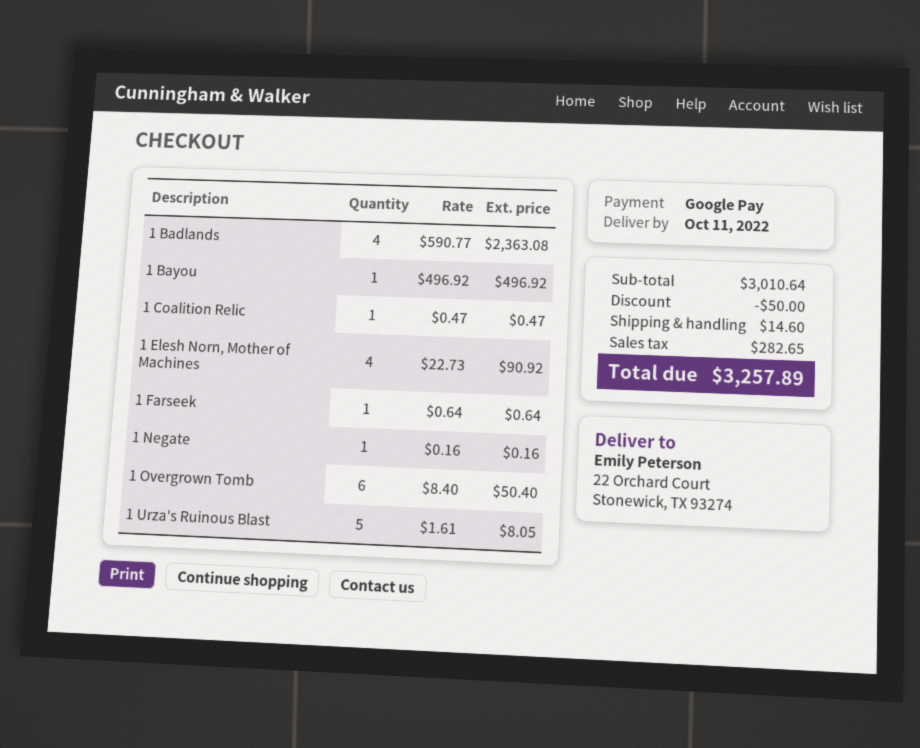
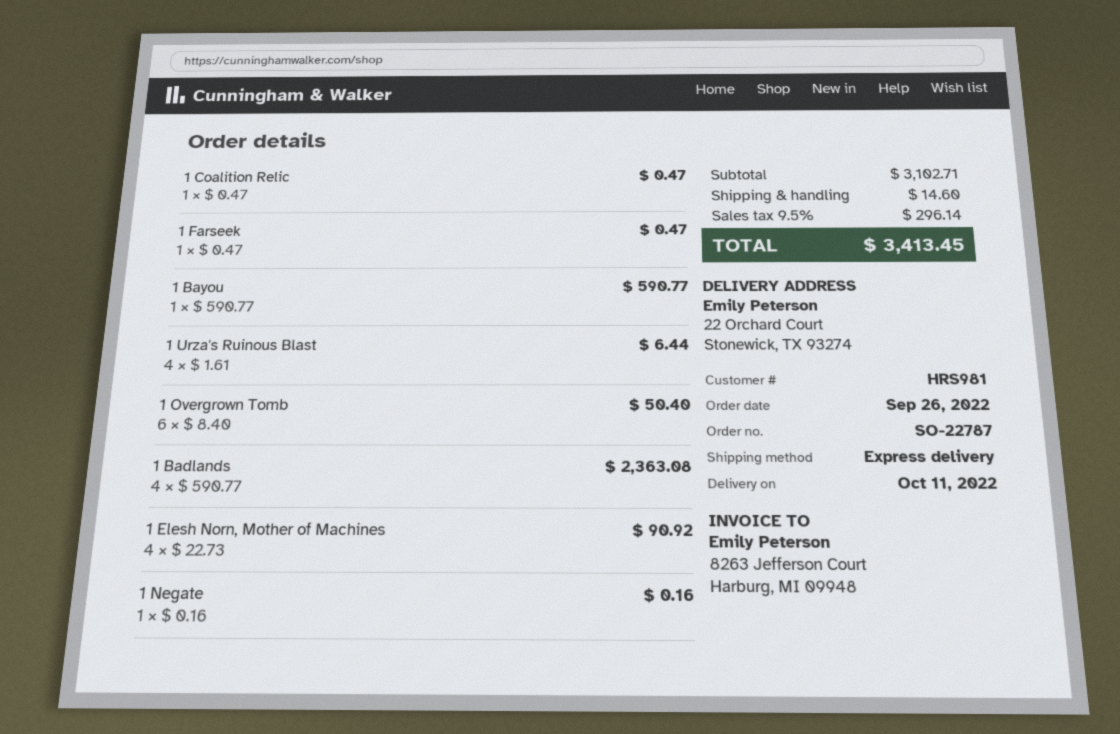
1 Bayou: 1 x 496.92 = 496.92 -> 1 x 590.77 = 590.77
1 Farseek: 1 x 0.64 = 0.64 -> 1 x 0.47 = 0.47
1 Urza's Ruinous Blast: 5 x 1.61 = 8.05 -> 4 x 1.61 = 6.44
subtotal: 3010.64 -> 3102.71
discount: 50.00 -> none
tax: 282.65 -> 296.14
total: 3257.89 -> 3413.45

